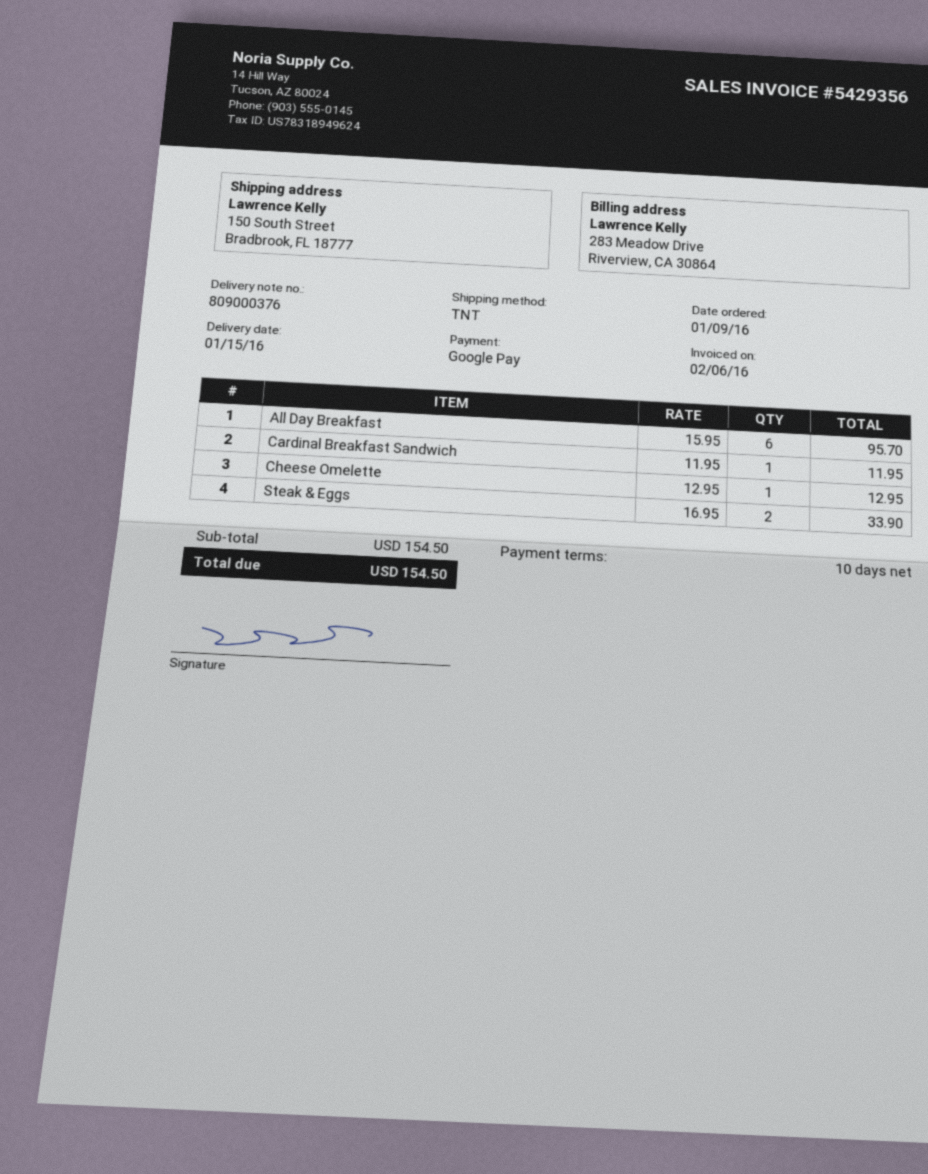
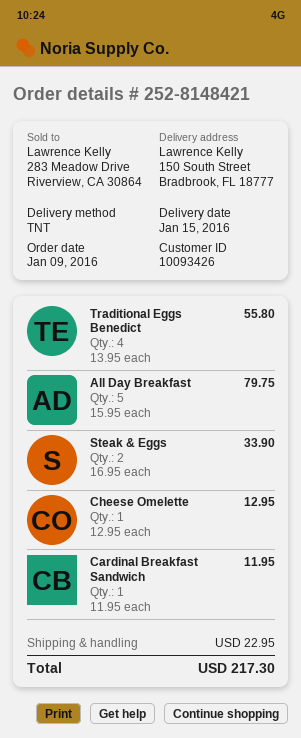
All Day Breakfast: 6 x 15.95 = 95.70 -> 5 x 15.95 = 79.75
Traditional Eggs Benedict: none -> 4 x 13.95 = 55.80
shipping: none -> 22.95
total: 154.50 -> 217.30

